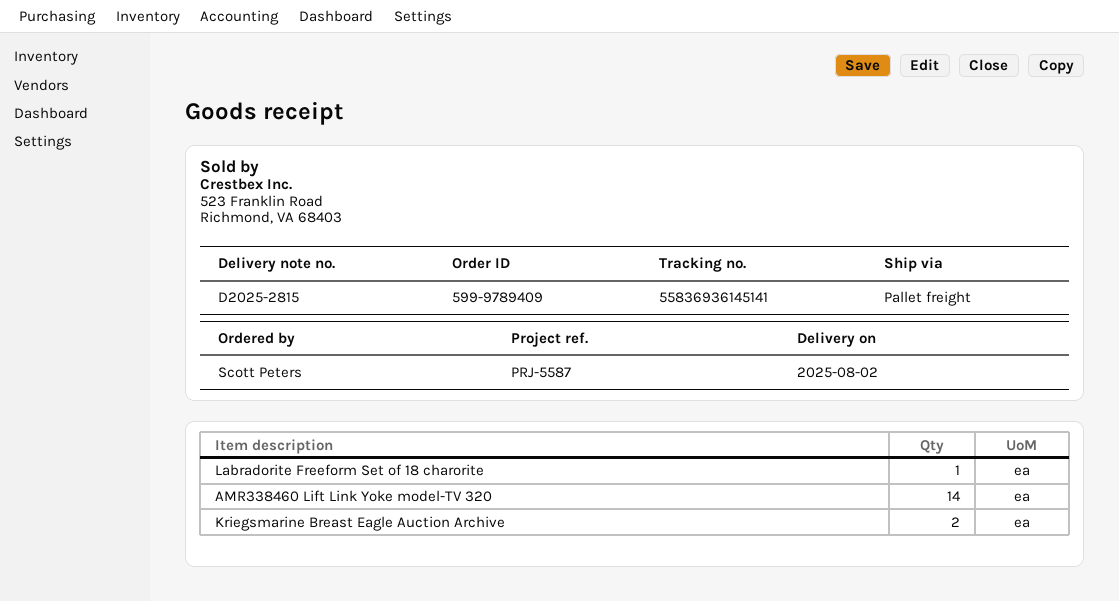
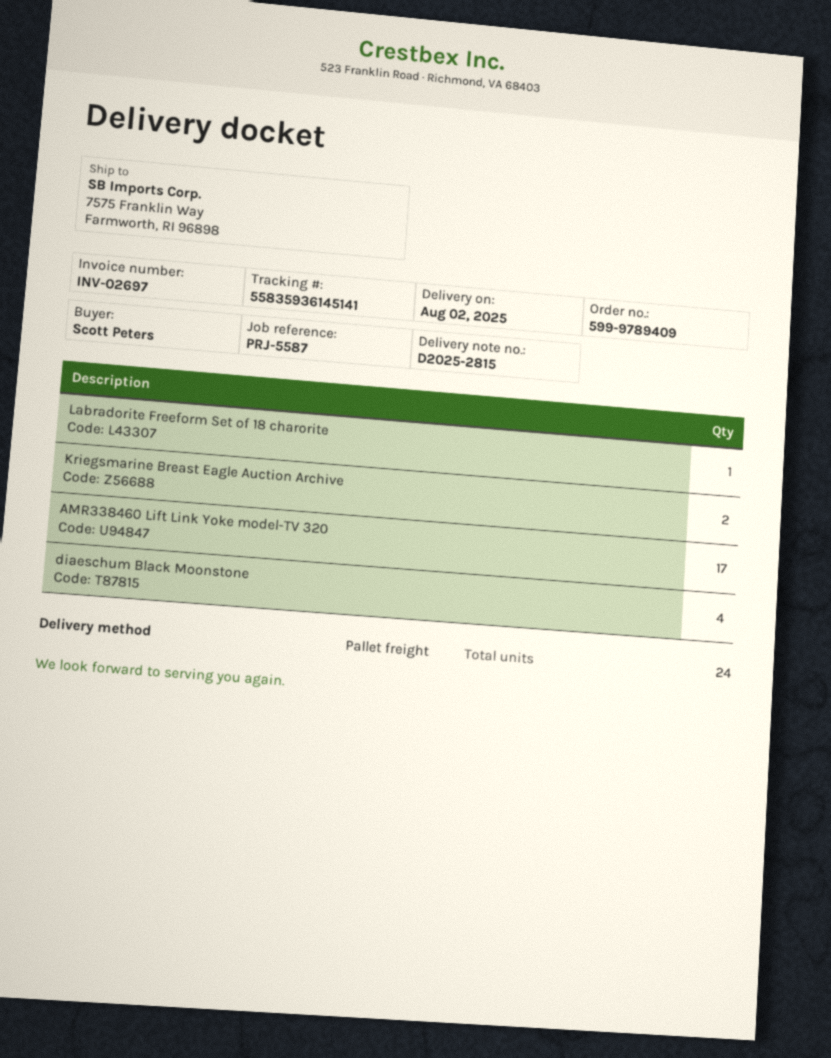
tracking number: 55836936145141 -> 55835936145141
AMR338460 Lift Link Yoke model-TV 320: 14 -> 17
diaeschum Black Moonstone: none -> 4

